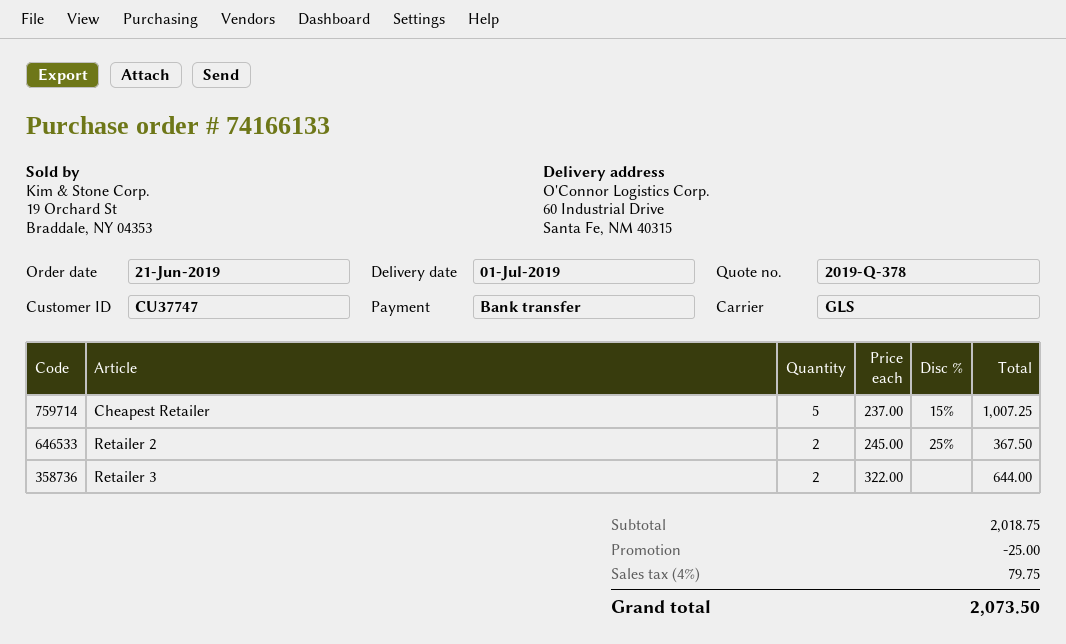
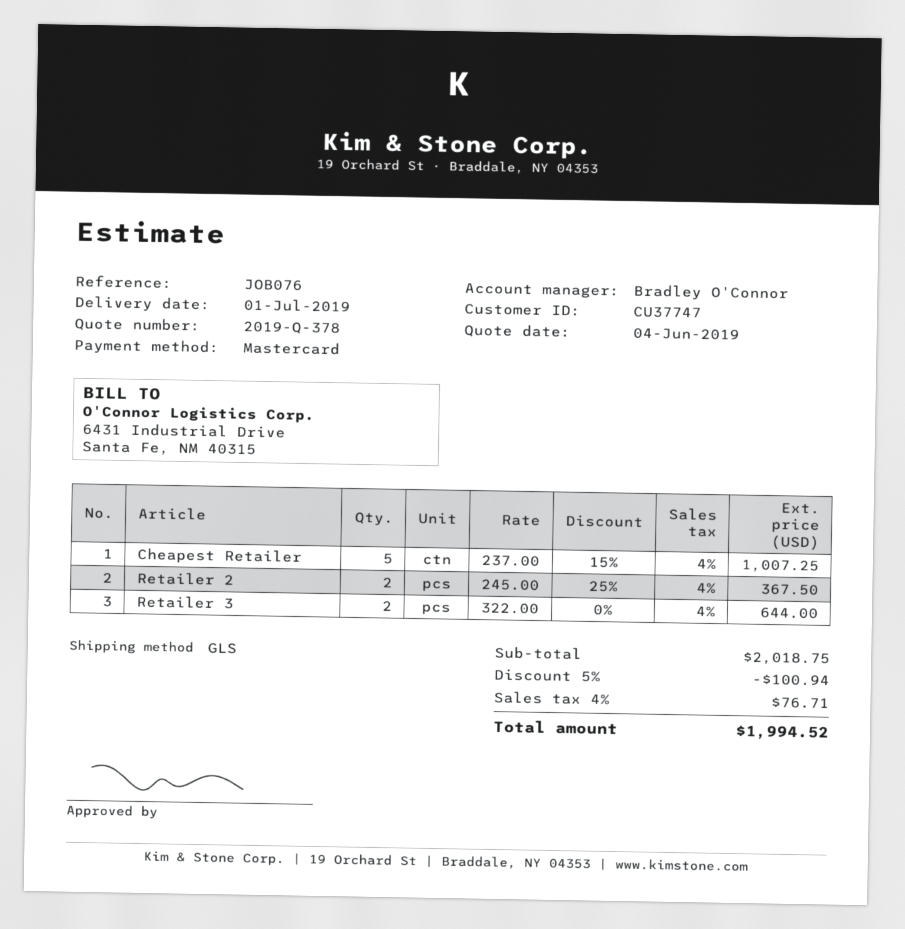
payment method: bank transfer -> Mastercard
discount: 25.00 -> 100.94
tax: 4% = 79.75 -> 4% = 76.71
total: 2073.50 -> 1994.52

